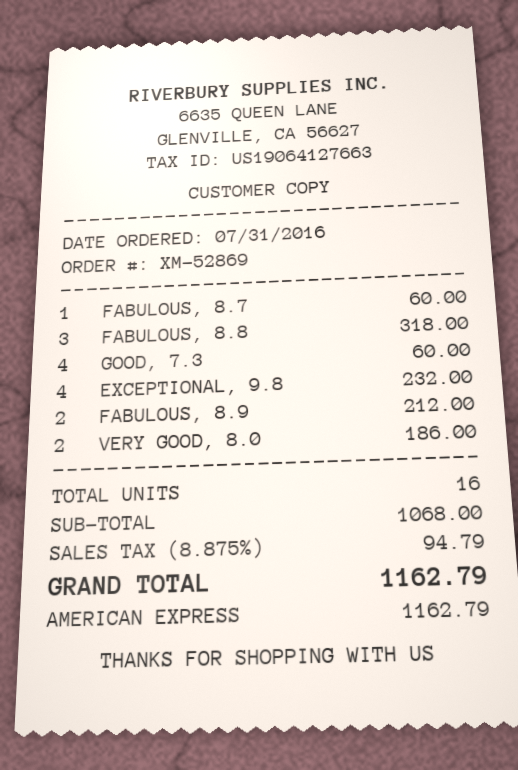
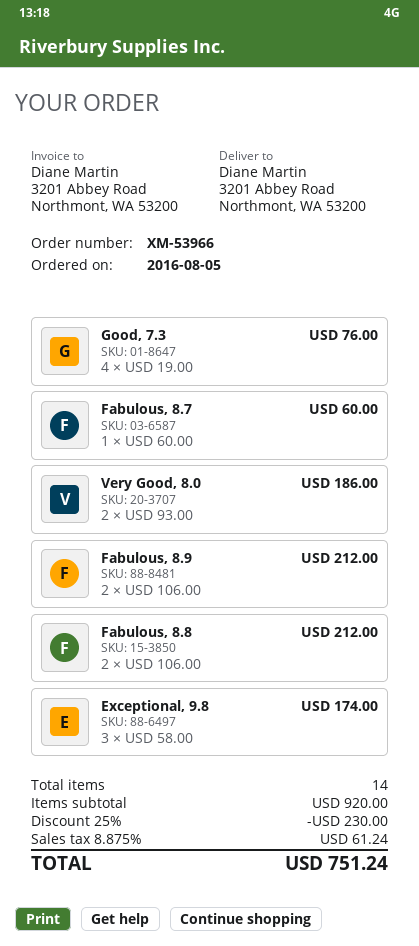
order number: XM-52869 -> XM-53966
order date: 2016-07-31 -> 2016-08-05
FABULOUS, 8.8: 3 for 318.00 -> 2 for 212.00
GOOD, 7.3: 4 for 60.00 -> 4 for 76.00
EXCEPTIONAL, 9.8: 4 for 232.00 -> 3 for 174.00
total quantity: 16 -> 14
subtotal: 1068.00 -> 920.00
discount: none -> 25% = 230.00
tax: 8.875% = 94.79 -> 8.875% = 61.24
total: 1162.79 -> 751.24

